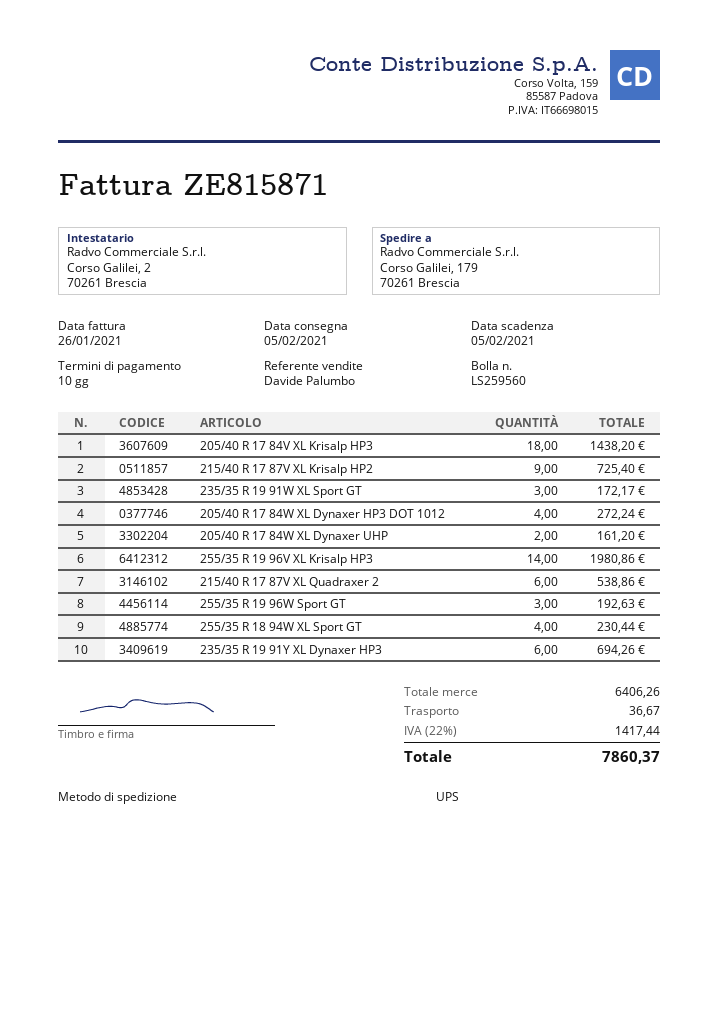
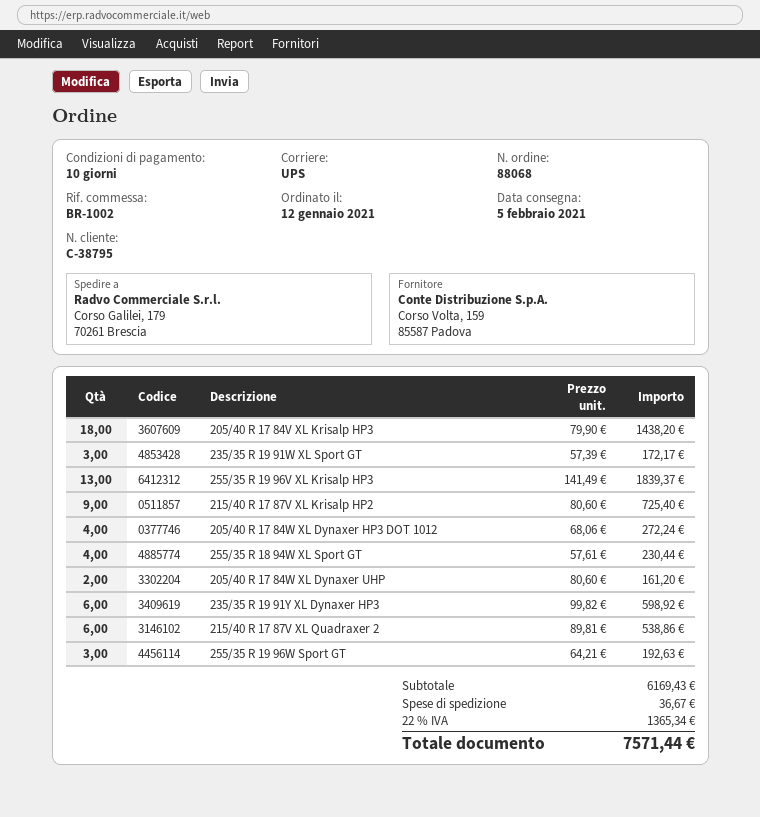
255/35 R 19 96V XL Krisalp HP3: 14 for 1980.86 -> 13 for 1839.37
235/35 R 19 91Y XL Dynaxer HP3: 6 for 694.26 -> 6 for 598.92
subtotal: 6406.26 -> 6169.43
tax: 22% = 1417.44 -> 22% = 1365.34
total: 7860.37 -> 7571.44

